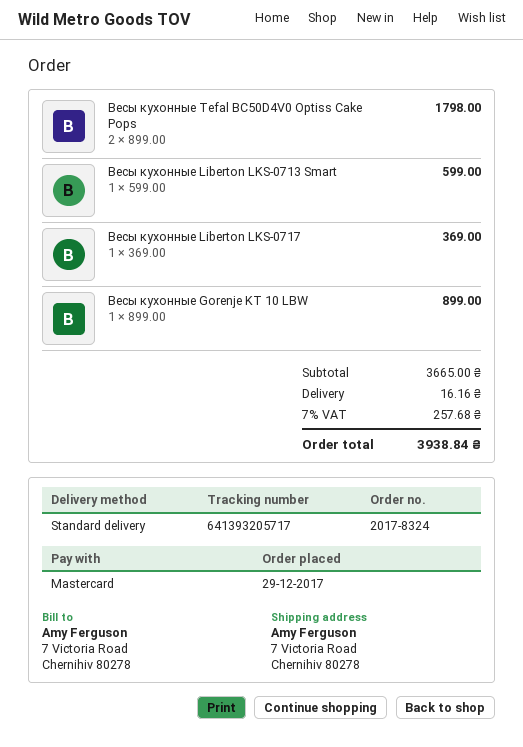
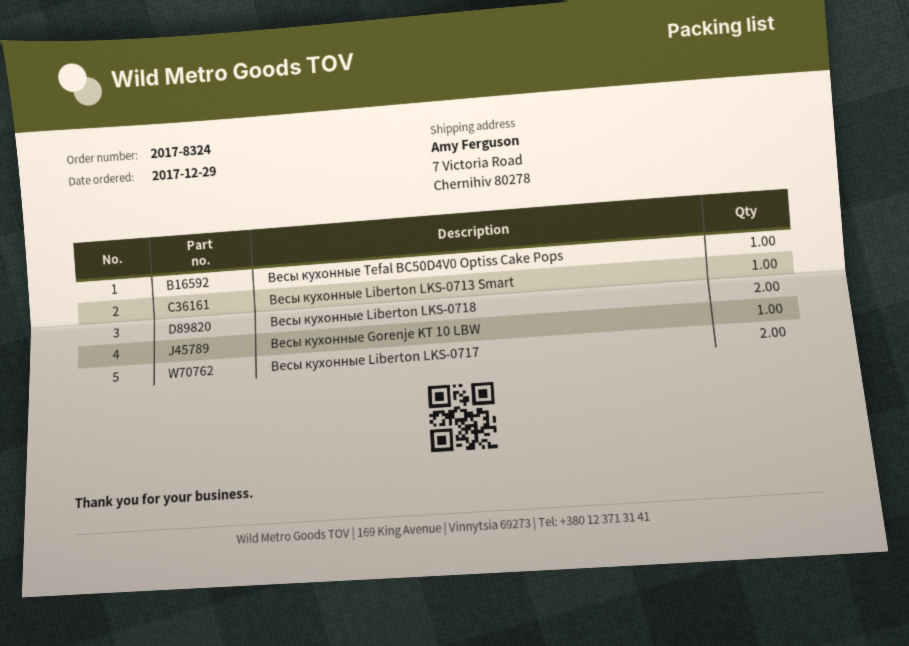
Весы кухонные Tefal BC50D4V0 Optiss Cake Pops: 2 -> 1
Весы кухонные Liberton LKS-0717: 1 -> 2
Весы кухонные Liberton LKS-0718: none -> 2

